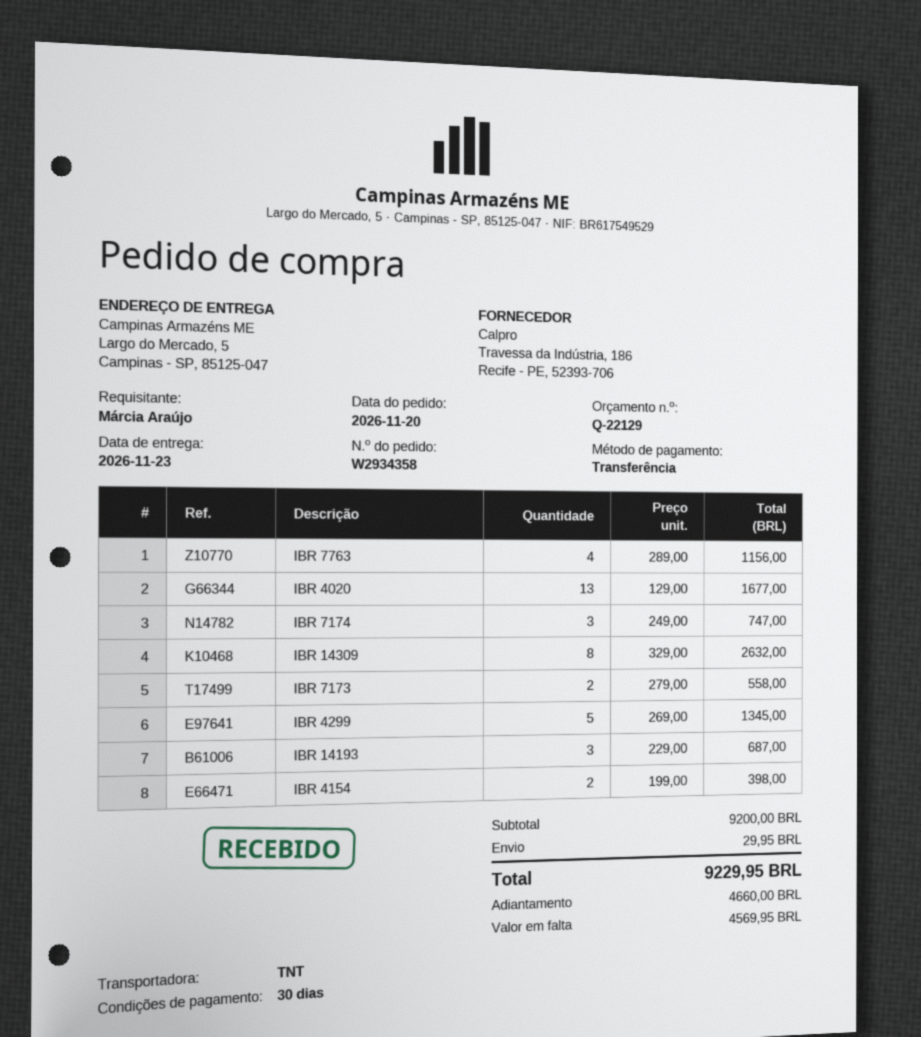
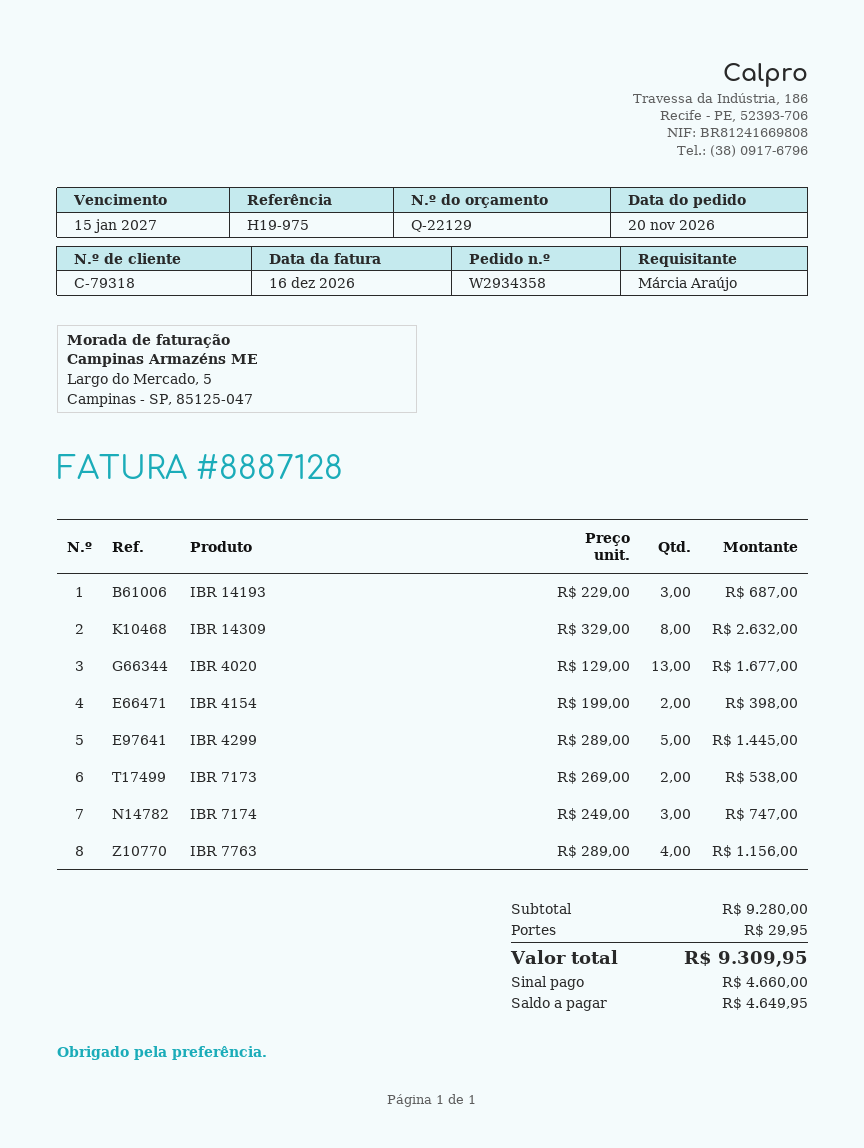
IBR 7173: 2 x 279.00 = 558.00 -> 2 x 269.00 = 538.00
IBR 4299: 5 x 269.00 = 1345.00 -> 5 x 289.00 = 1445.00
subtotal: 9200.00 -> 9280.00
total: 9229.95 -> 9309.95
balance: 4569.95 -> 4649.95

